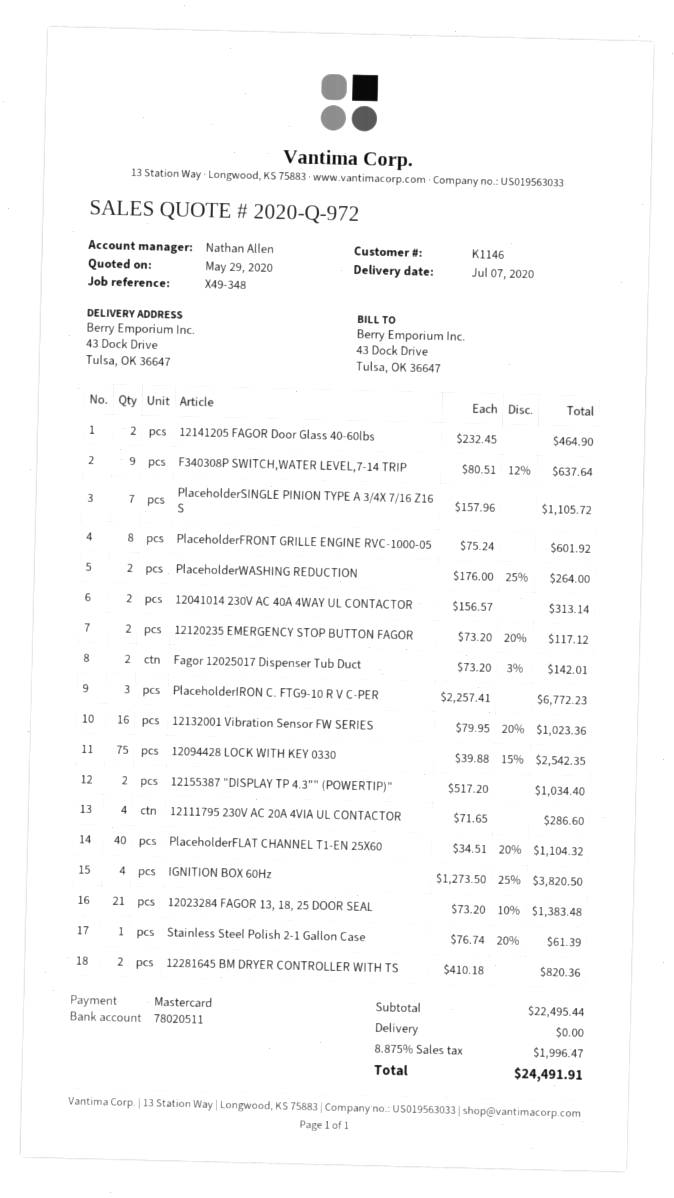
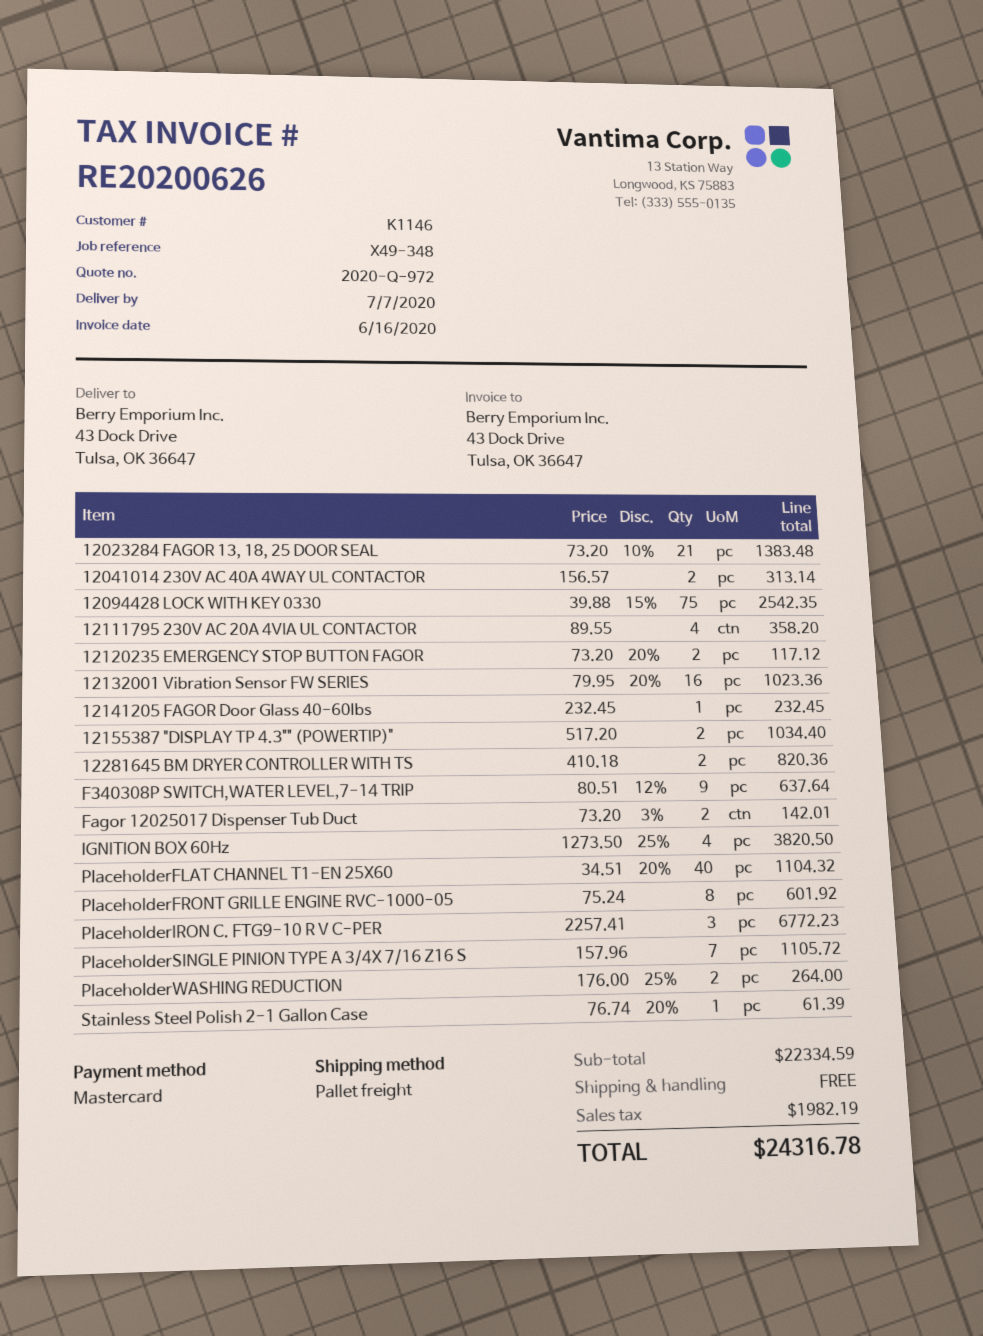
12141205 FAGOR Door Glass 40-60lbs: 2 x 232.45 = 464.90 -> 1 x 232.45 = 232.45
12111795 230V AC 20A 4VIA UL CONTACTOR: 4 x 71.65 = 286.60 -> 4 x 89.55 = 358.20
subtotal: 22495.44 -> 22334.59
tax: 1996.47 -> 1982.19
total: 24491.91 -> 24316.78

